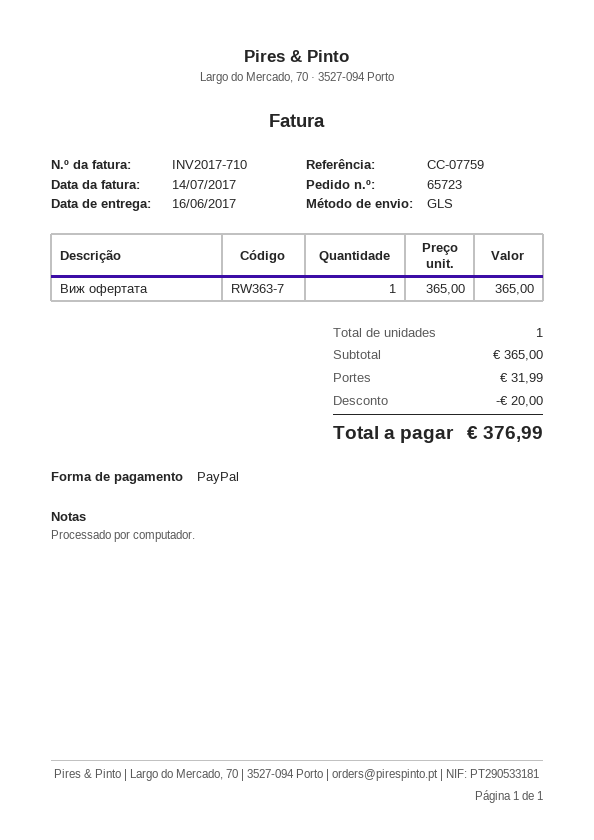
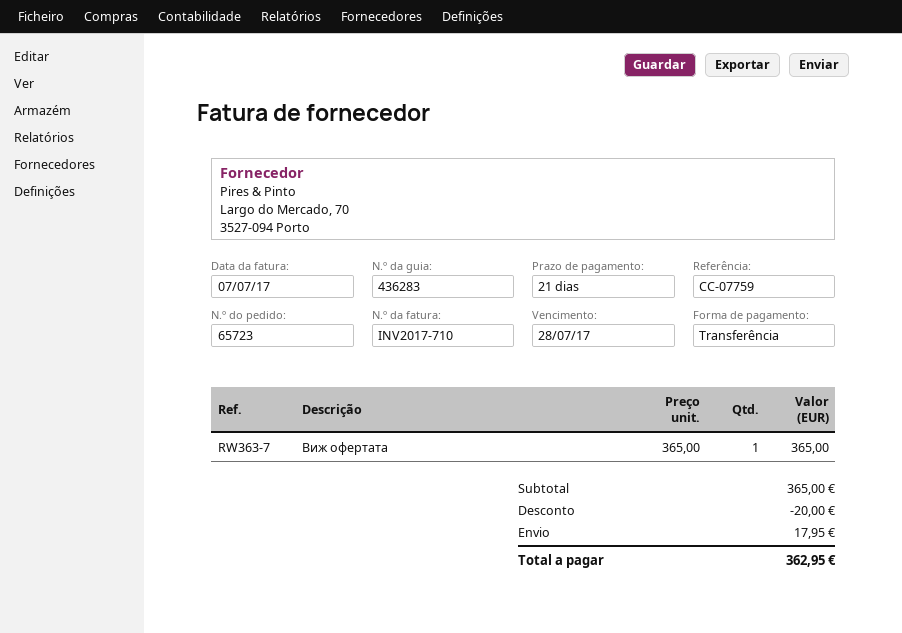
invoice date: 2017-07-14 -> 2017-07-07
payment method: PayPal -> bank transfer
shipping: 31.99 -> 17.95
total: 376.99 -> 362.95

